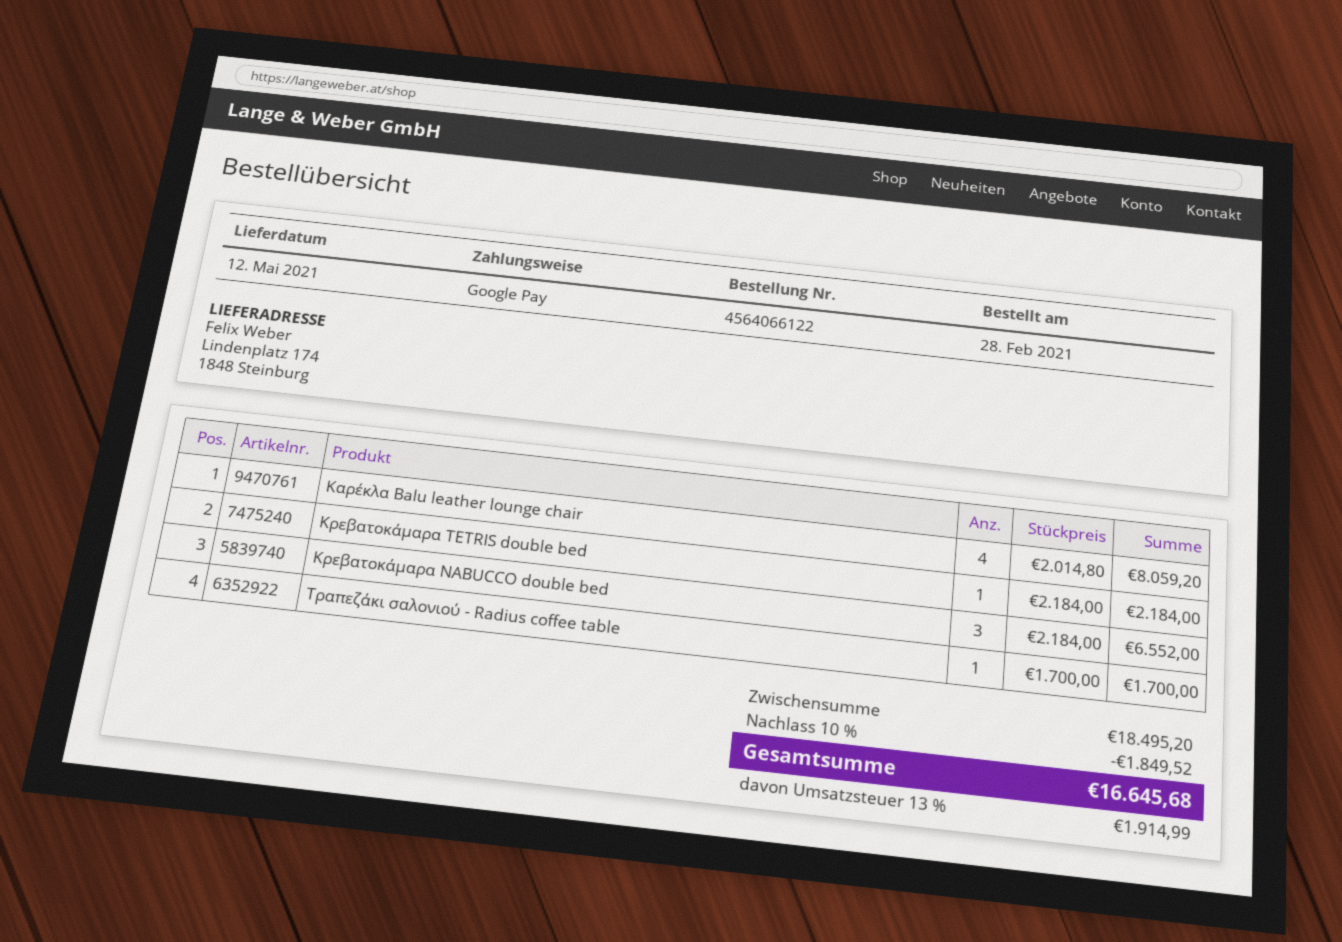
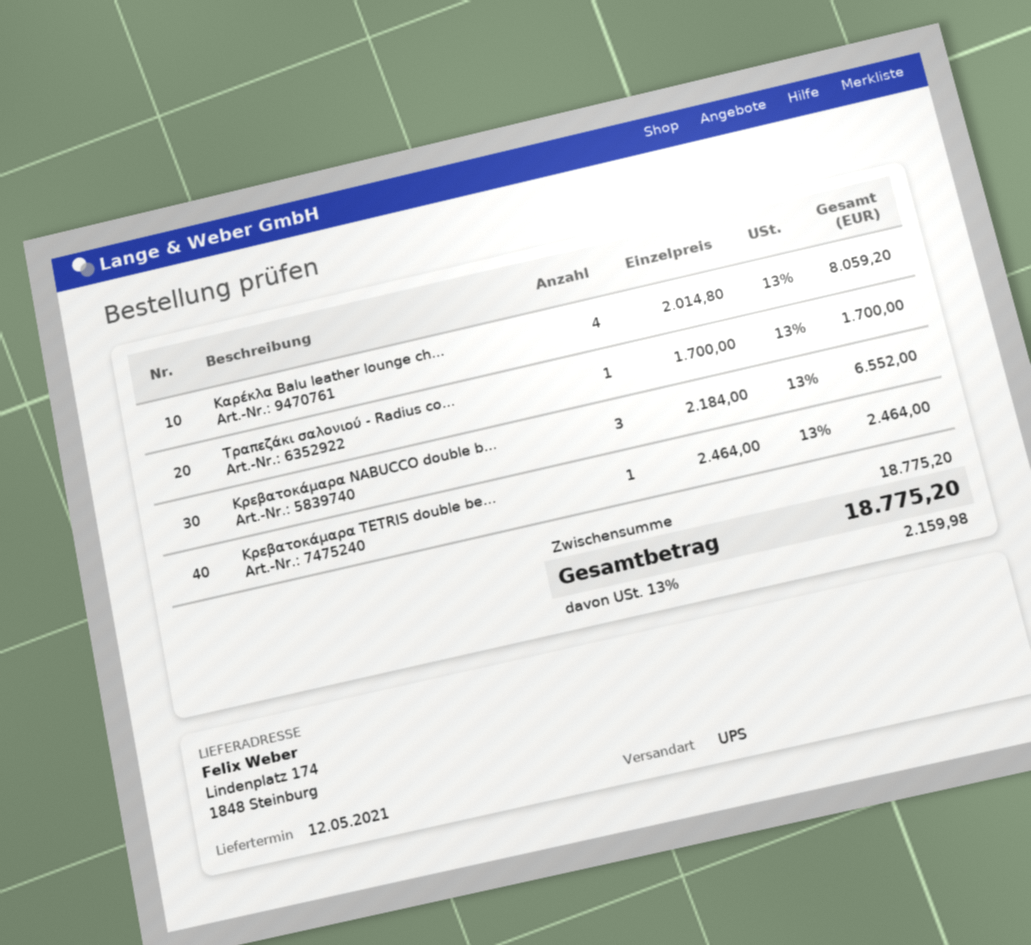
Κρεβατοκάμαρα TETRIS double bed: 1 x 2184.00 = 2184.00 -> 1 x 2464.00 = 2464.00
subtotal: 18495.20 -> 18775.20
discount: 10% = 1849.52 -> none
tax: 13% = 1914.99 -> 13% = 2159.98
total: 16645.68 -> 18775.20

